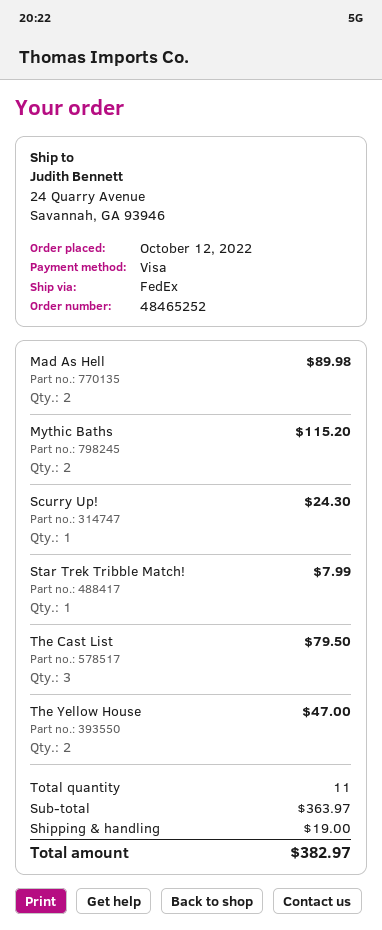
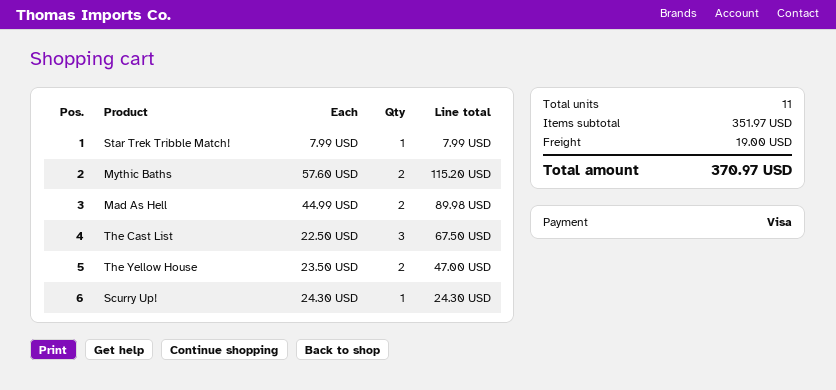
The Cast List: 3 for 79.50 -> 3 for 67.50
subtotal: 363.97 -> 351.97
total: 382.97 -> 370.97

